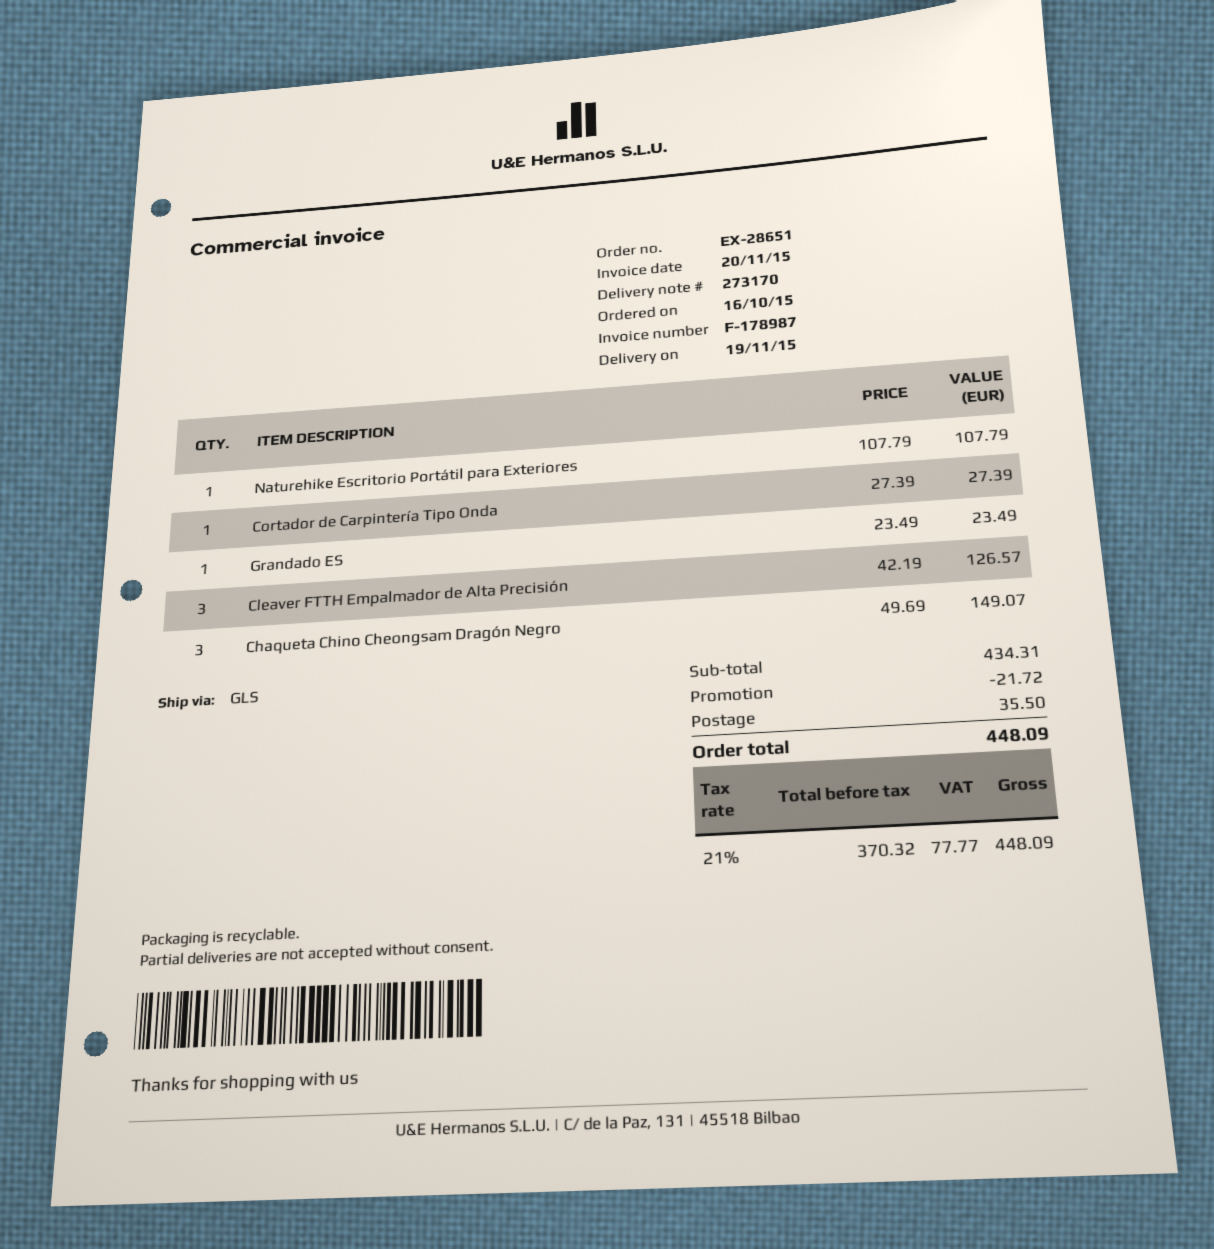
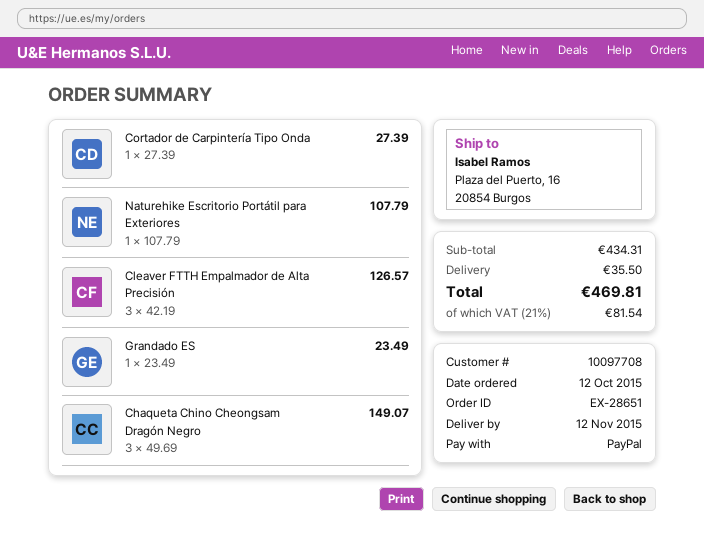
order date: 2015-10-16 -> 2015-10-12
delivery date: 2015-11-19 -> 2015-11-12
discount: 21.72 -> none
tax: 21% = 77.77 -> 21% = 81.54
total: 448.09 -> 469.81

